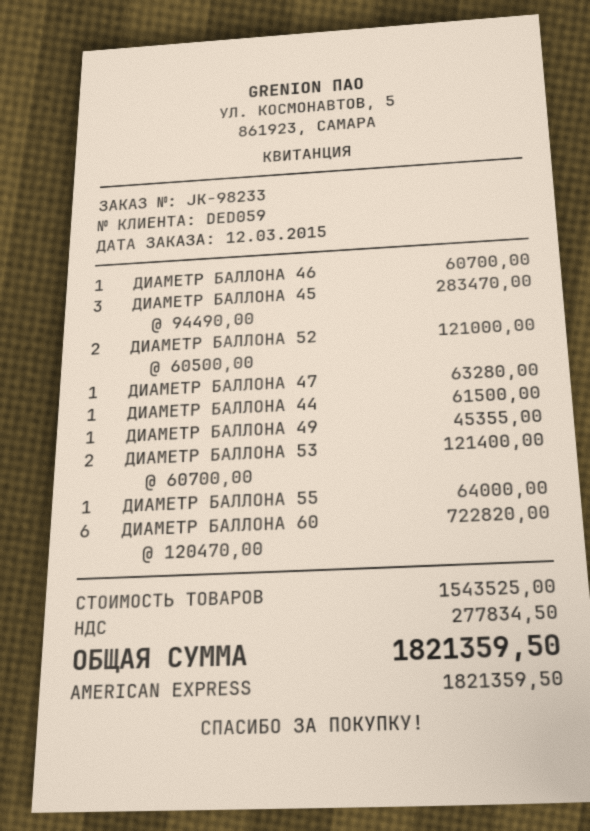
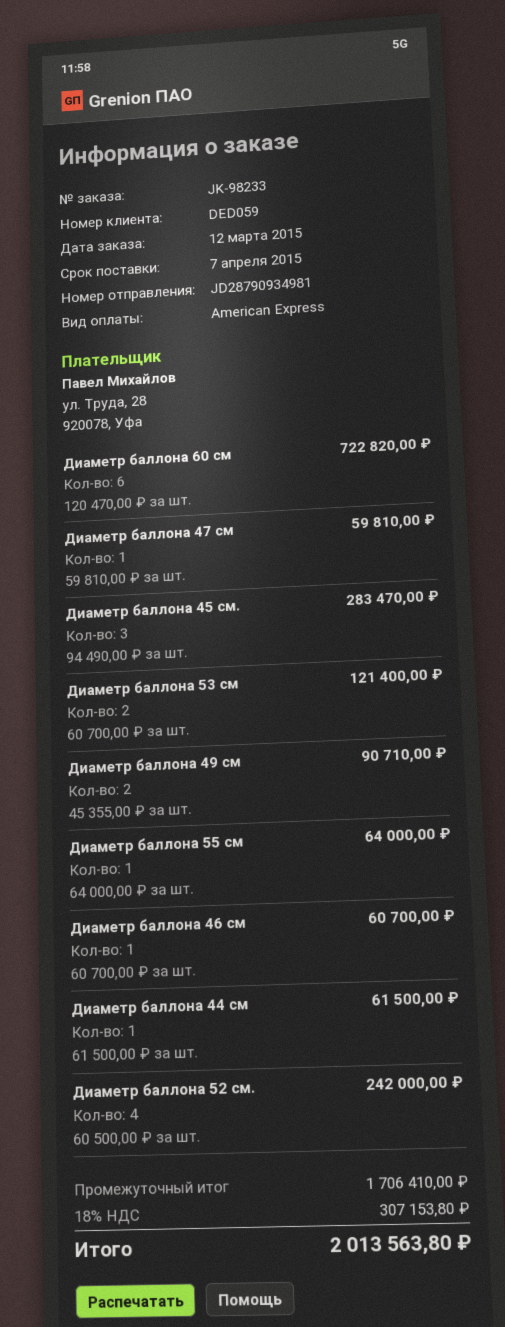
ДИАМЕТР БАЛЛОНА 52: 2 x 60500.00 = 121000.00 -> 4 x 60500.00 = 242000.00
ДИАМЕТР БАЛЛОНА 47: 1 x 63280.00 = 63280.00 -> 1 x 59810.00 = 59810.00
ДИАМЕТР БАЛЛОНА 49: 1 x 45355.00 = 45355.00 -> 2 x 45355.00 = 90710.00
subtotal: 1543525.00 -> 1706410.00
tax: 277834.50 -> 307153.80
total: 1821359.50 -> 2013563.80

